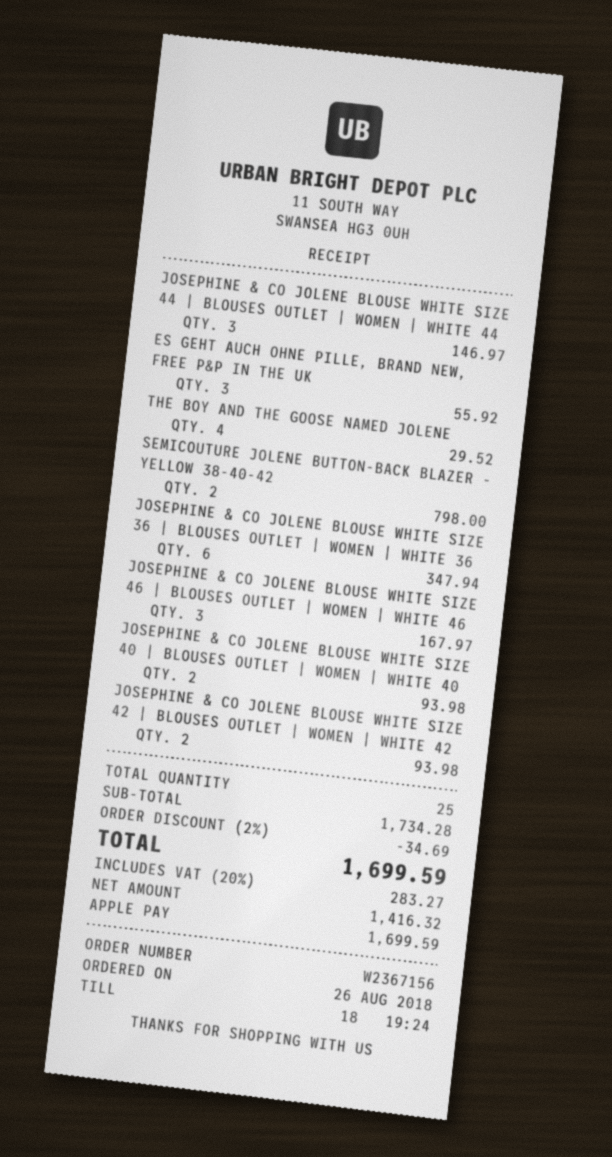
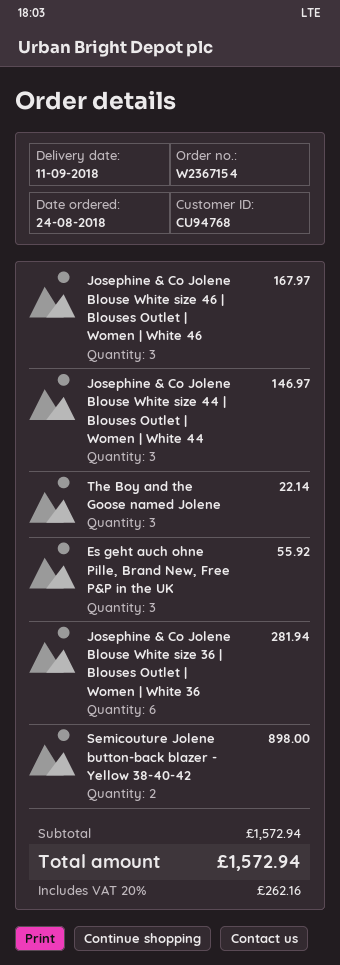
order number: W2367156 -> W2367154
order date: 2018-08-26 -> 2018-08-24
THE BOY AND THE GOOSE NAMED JOLENE: 4 for 29.52 -> 3 for 22.14
SEMICOUTURE JOLENE BUTTON-BACK BLAZER - YELLOW 38-40-42: 2 for 798.00 -> 2 for 898.00
JOSEPHINE & CO JOLENE BLOUSE WHITE SIZE 36 | BLOUSES OUTLET | WOMEN | WHITE 36: 6 for 347.94 -> 6 for 281.94
JOSEPHINE & CO JOLENE BLOUSE WHITE SIZE 40 | BLOUSES OUTLET | WOMEN | WHITE 40: 2 for 93.98 -> none
JOSEPHINE & CO JOLENE BLOUSE WHITE SIZE 42 | BLOUSES OUTLET | WOMEN | WHITE 42: 2 for 93.98 -> none
subtotal: 1734.28 -> 1572.94
discount: 2% = 34.69 -> none
tax: 20% = 283.27 -> 20% = 262.16
total: 1699.59 -> 1572.94

